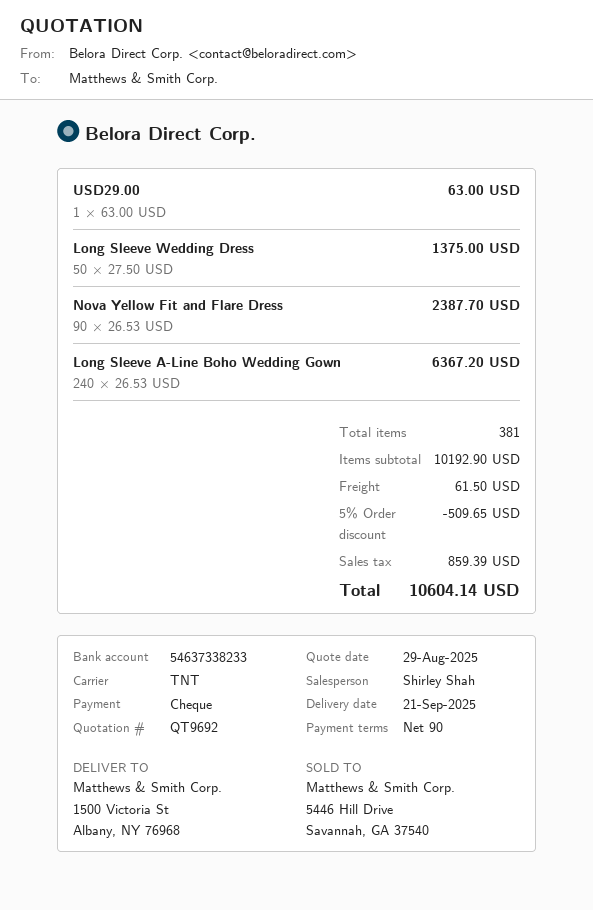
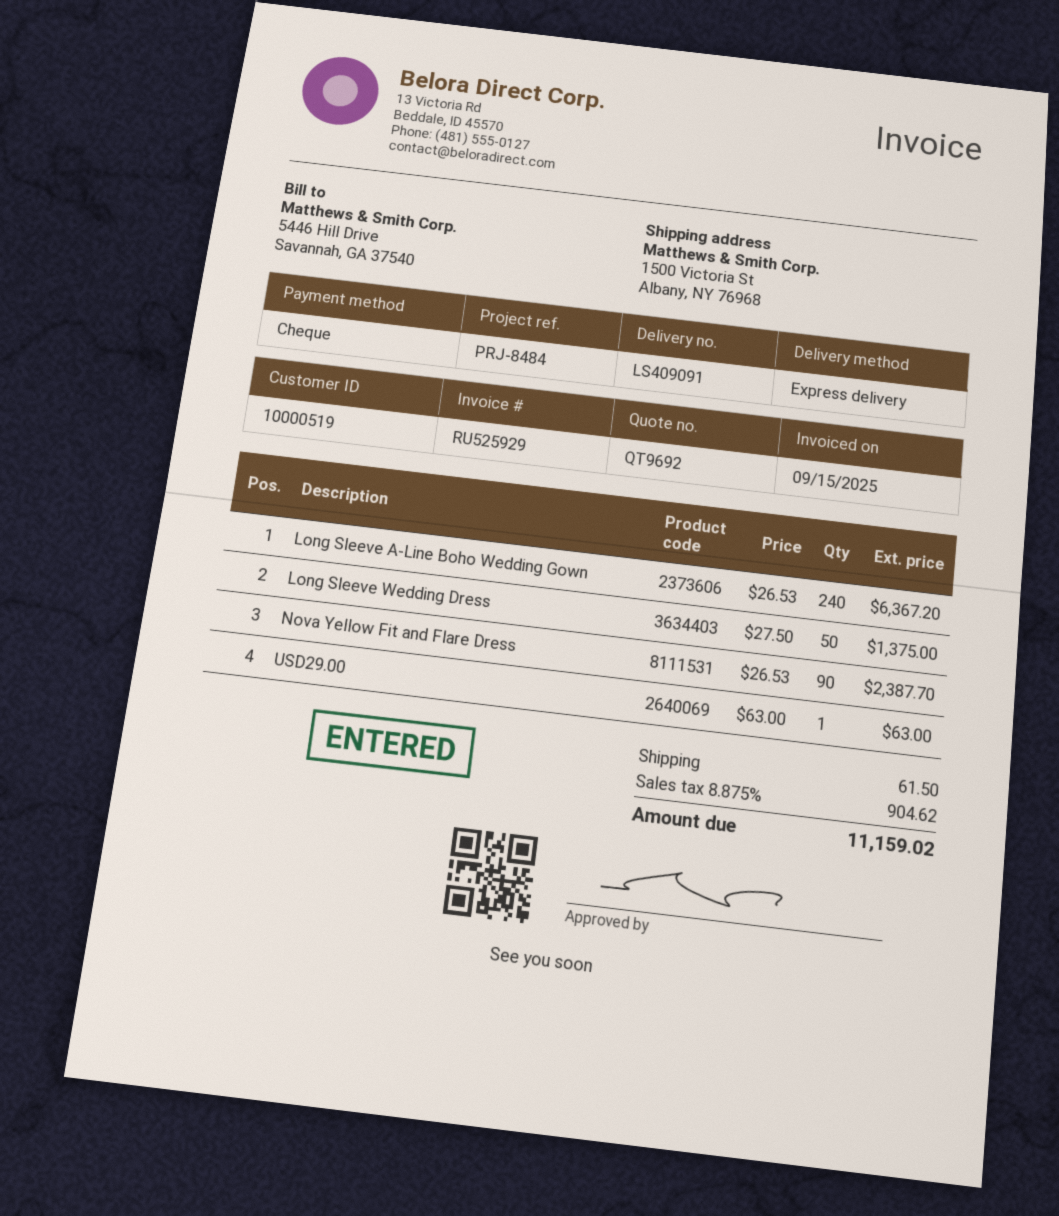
shipping method: TNT -> express
discount: 5% = 509.65 -> none
tax: 859.39 -> 904.62
total: 10604.14 -> 11159.02

